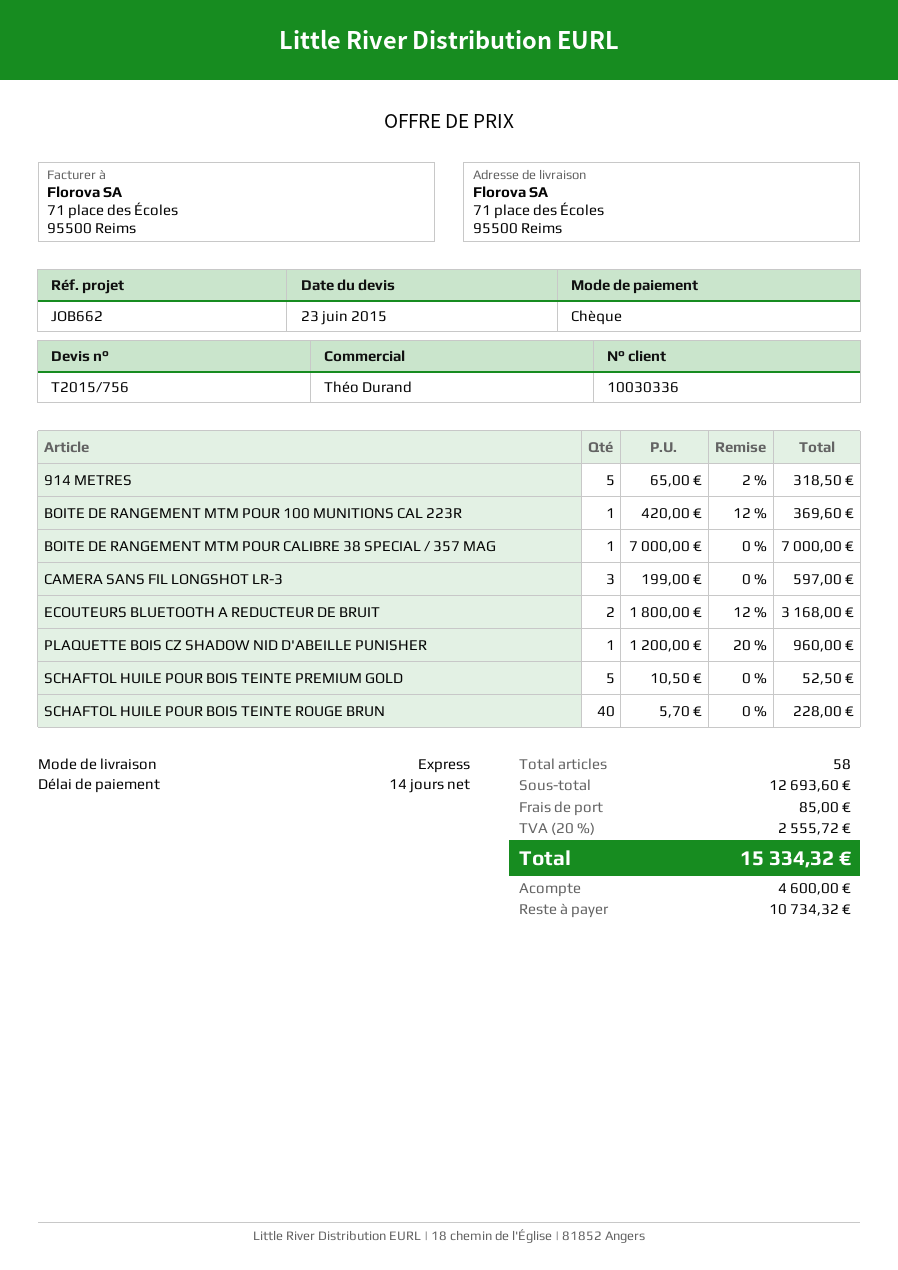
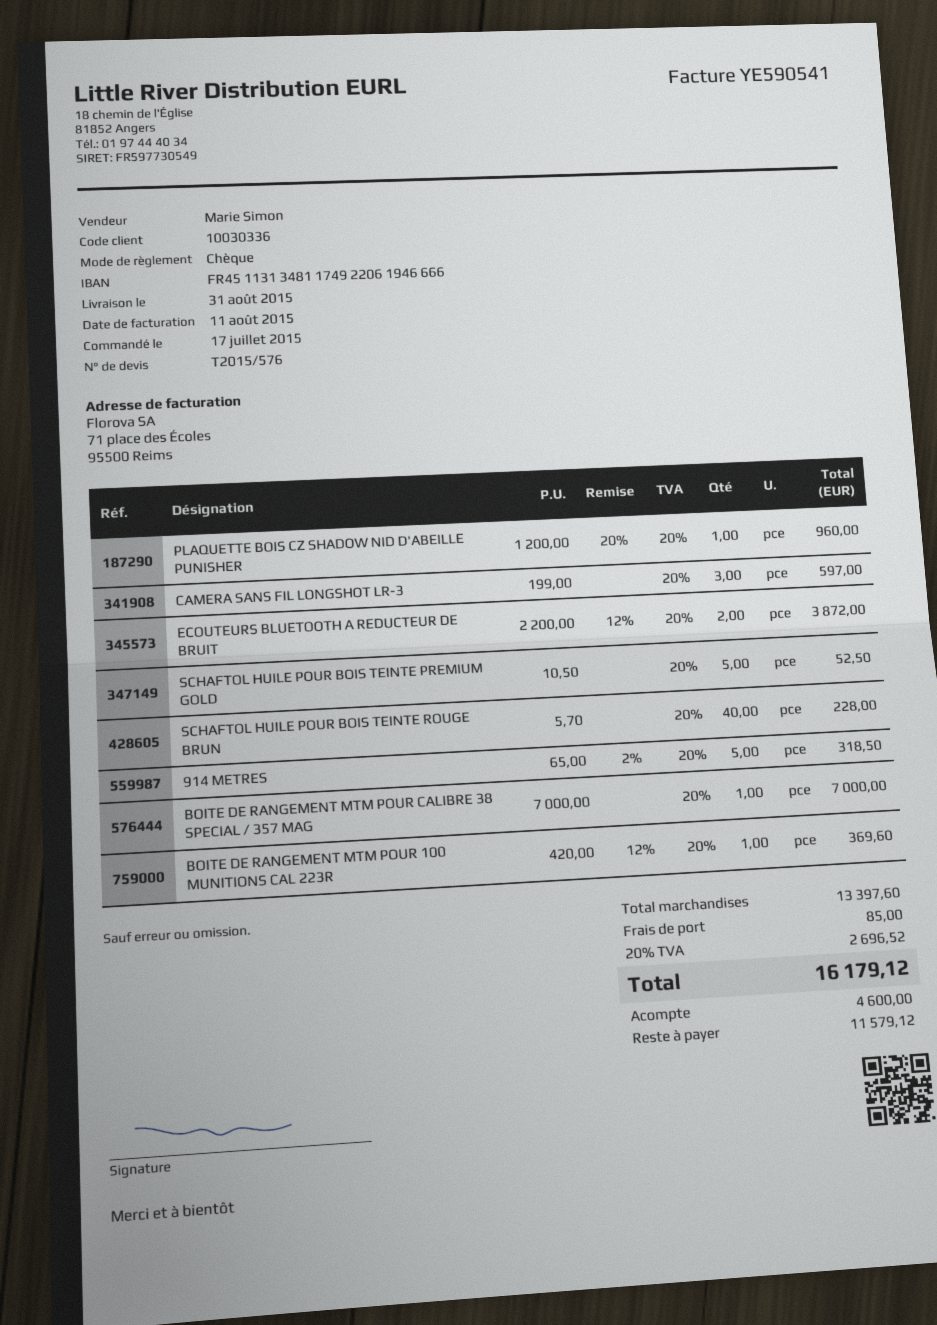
quote number: T2015/756 -> T2015/576
sales rep: Théo Durand -> Marie Simon
ECOUTEURS BLUETOOTH A REDUCTEUR DE BRUIT: 2 x 1800.00 - 12% = 3168.00 -> 2 x 2200.00 - 12% = 3872.00
subtotal: 12693.60 -> 13397.60
tax: 20% = 2555.72 -> 20% = 2696.52
total: 15334.32 -> 16179.12
balance: 10734.32 -> 11579.12

